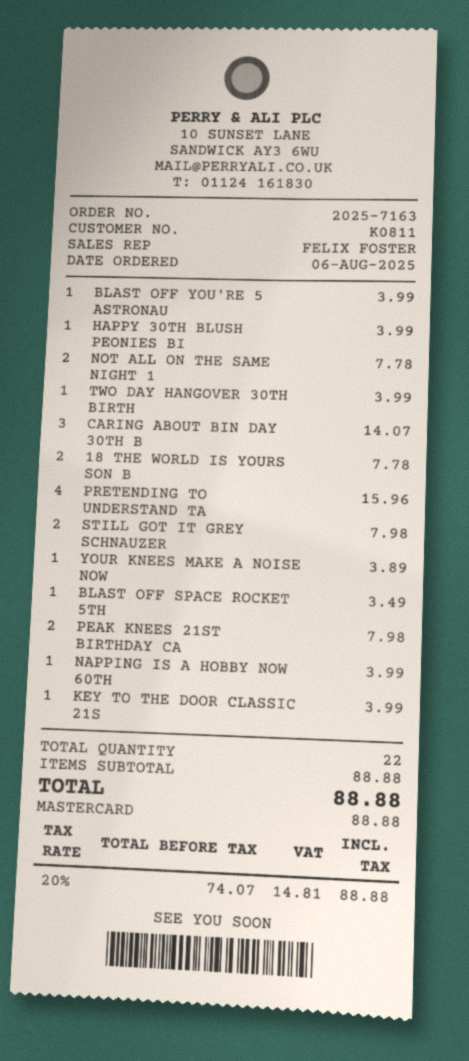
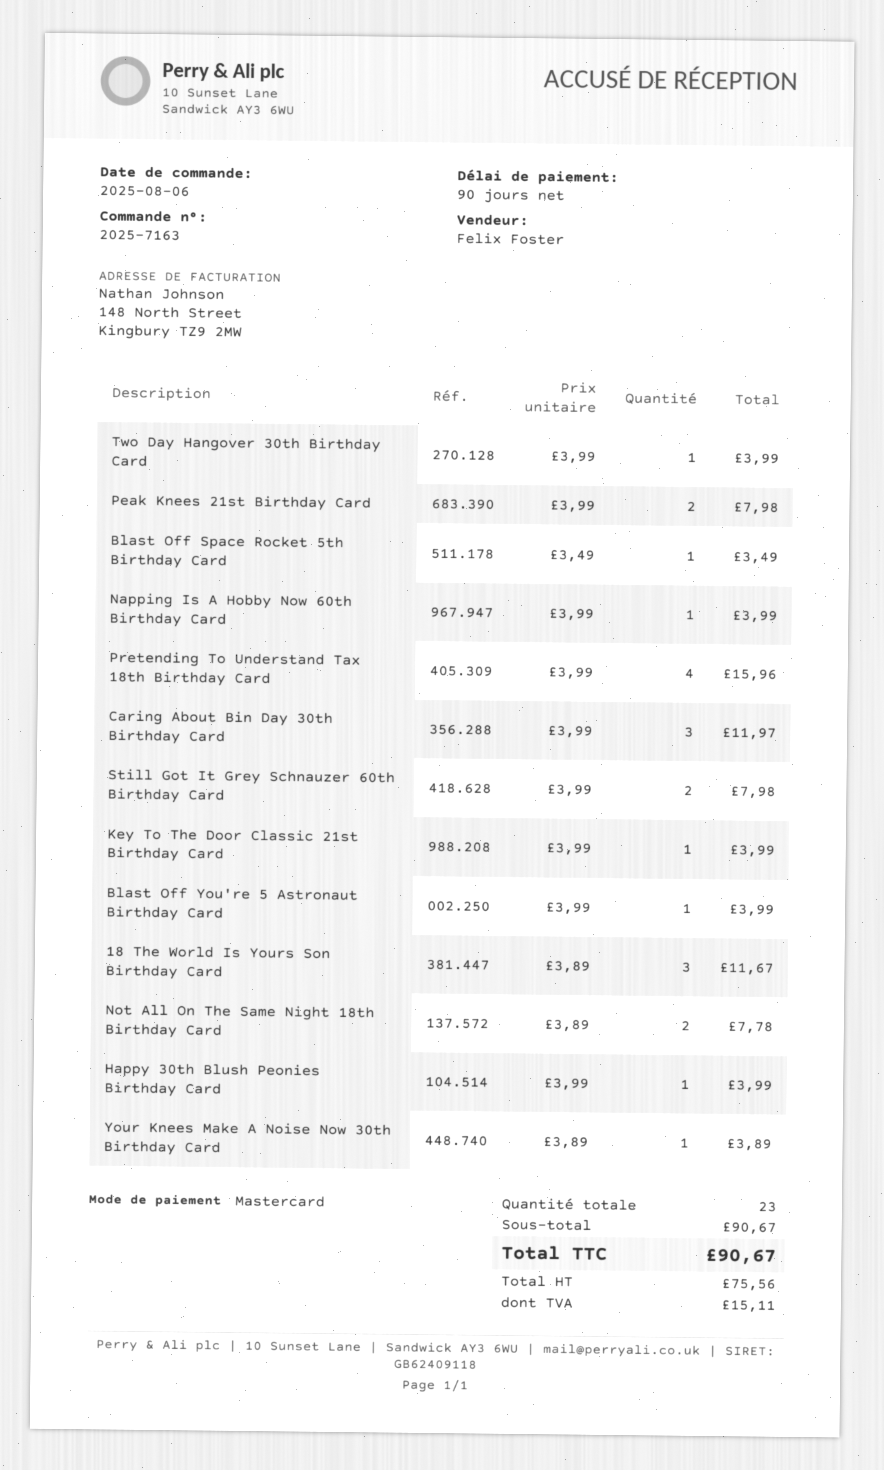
CARING ABOUT BIN DAY 30TH B: 3 for 14.07 -> 3 for 11.97
18 THE WORLD IS YOURS SON B: 2 for 7.78 -> 3 for 11.67
total quantity: 22 -> 23
subtotal: 88.88 -> 90.67
net: 74.07 -> 75.56
tax: 14.81 -> 15.11
total: 88.88 -> 90.67

